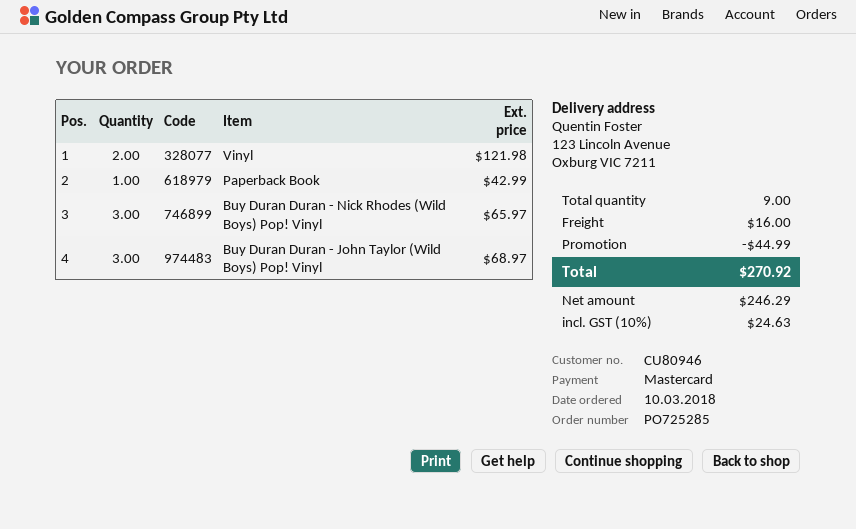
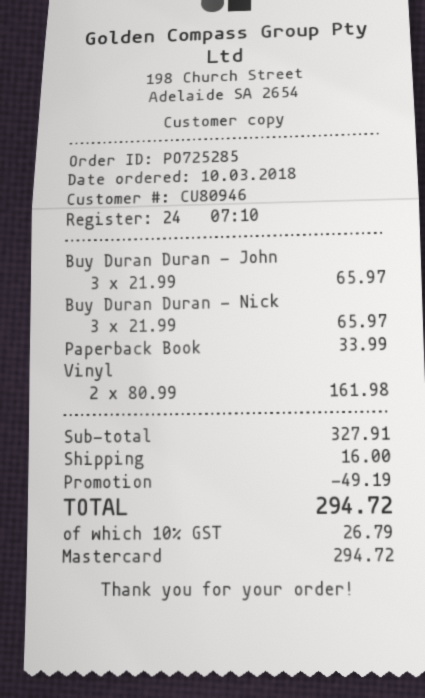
Vinyl: 2 for 121.98 -> 2 for 161.98
Paperback Book: 1 for 42.99 -> 1 for 33.99
Buy Duran Duran - John Taylor (Wild Boys) Pop! Vinyl: 3 for 68.97 -> 3 for 65.97
discount: 44.99 -> 49.19
tax: 10% = 24.63 -> 10% = 26.79
total: 270.92 -> 294.72

